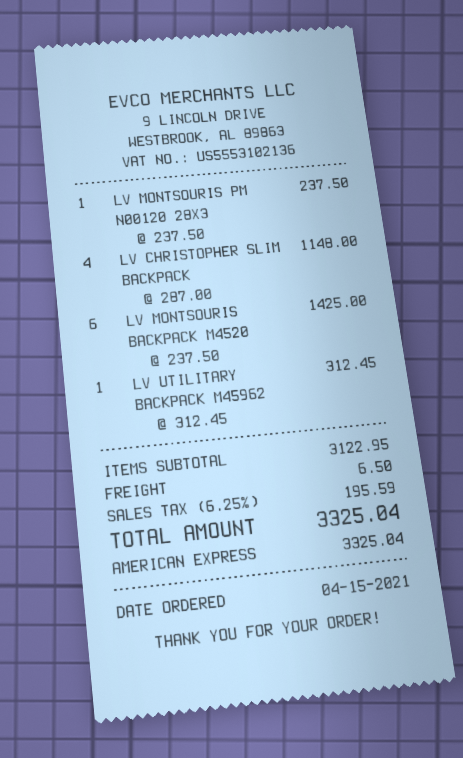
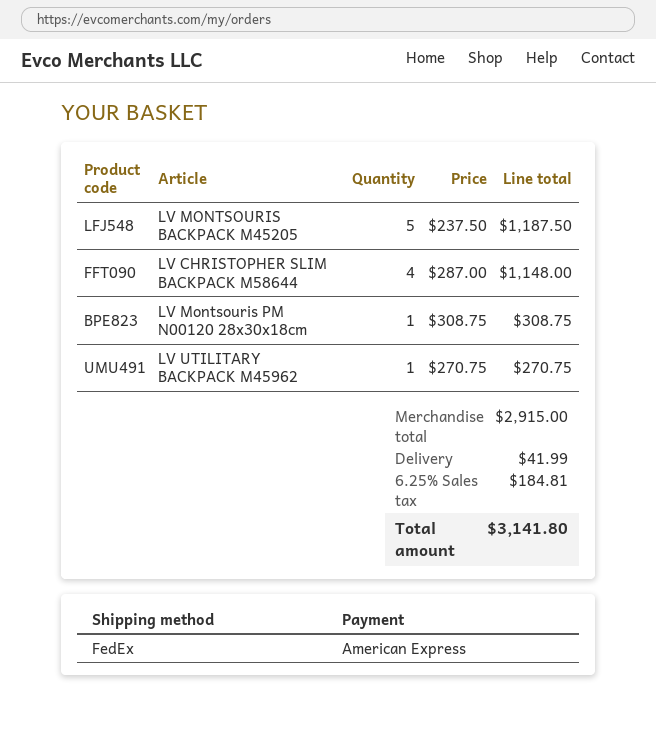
LV MONTSOURIS PM N00120 28X3: 1 x 237.50 = 237.50 -> 1 x 308.75 = 308.75
LV MONTSOURIS BACKPACK M4520: 6 x 237.50 = 1425.00 -> 5 x 237.50 = 1187.50
LV UTILITARY BACKPACK M45962: 1 x 312.45 = 312.45 -> 1 x 270.75 = 270.75
subtotal: 3122.95 -> 2915.00
shipping: 6.50 -> 41.99
tax: 6.25% = 195.59 -> 6.25% = 184.81
total: 3325.04 -> 3141.80

